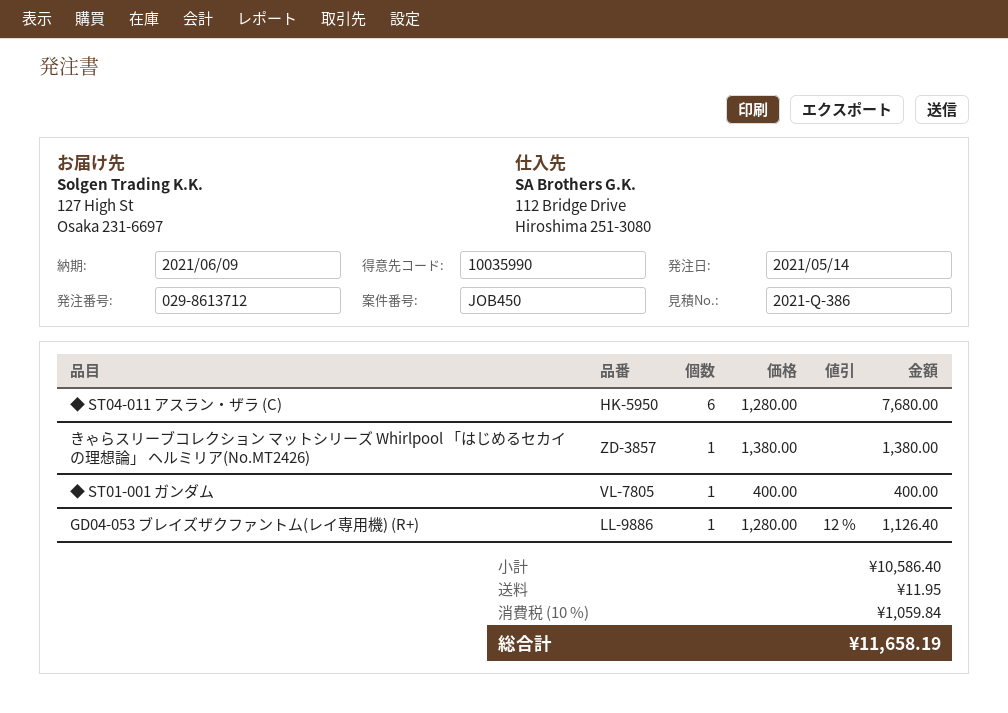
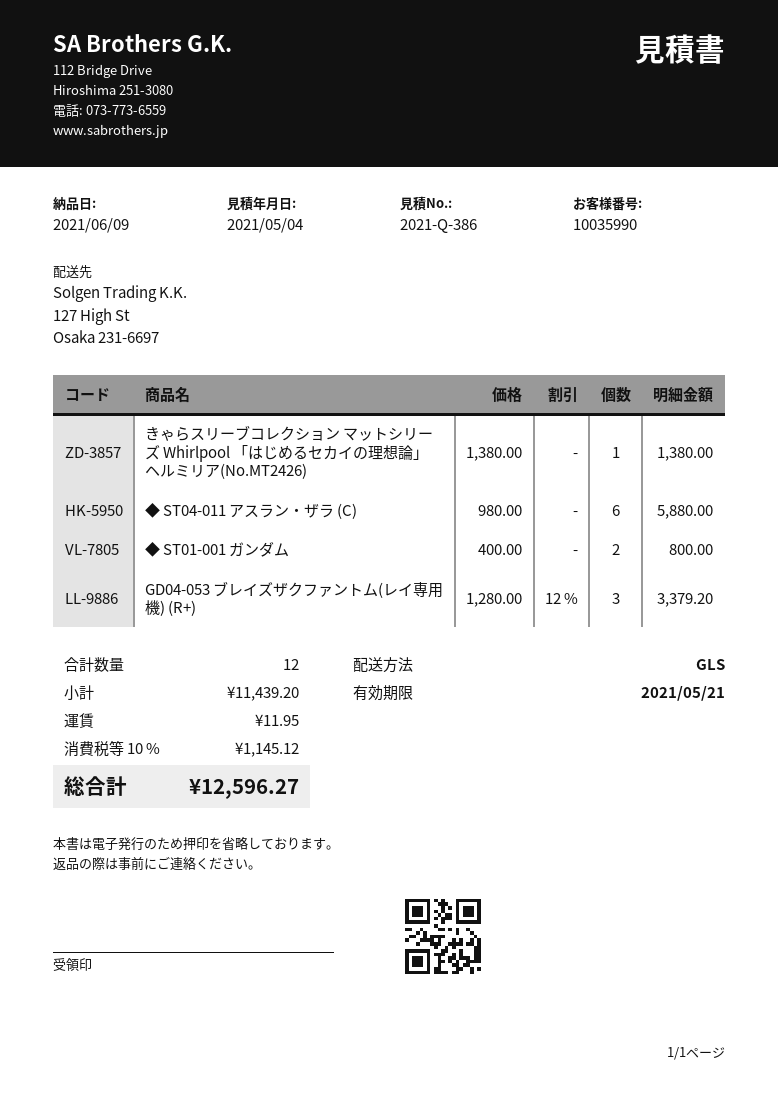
◆ ST04-011 アスラン・ザラ (C): 6 x 1280.00 = 7680.00 -> 6 x 980.00 = 5880.00
◆ ST01-001 ガンダム: 1 x 400.00 = 400.00 -> 2 x 400.00 = 800.00
GD04-053 ブレイズザクファントム(レイ専用機) (R+): 1 x 1280.00 - 12% = 1126.40 -> 3 x 1280.00 - 12% = 3379.20
subtotal: 10586.40 -> 11439.20
tax: 10% = 1059.84 -> 10% = 1145.12
total: 11658.19 -> 12596.27

